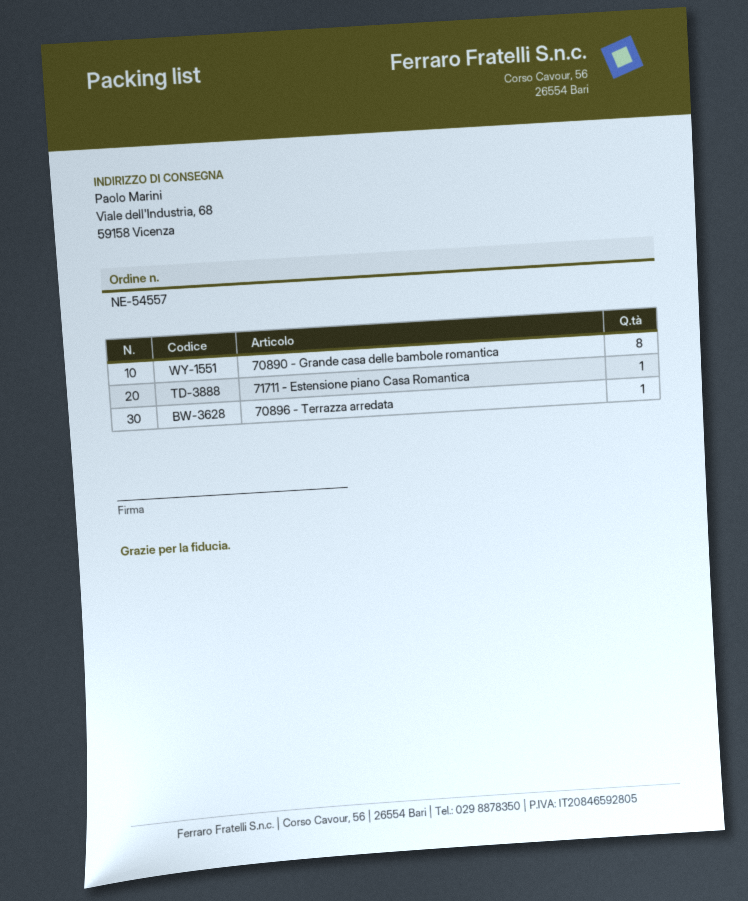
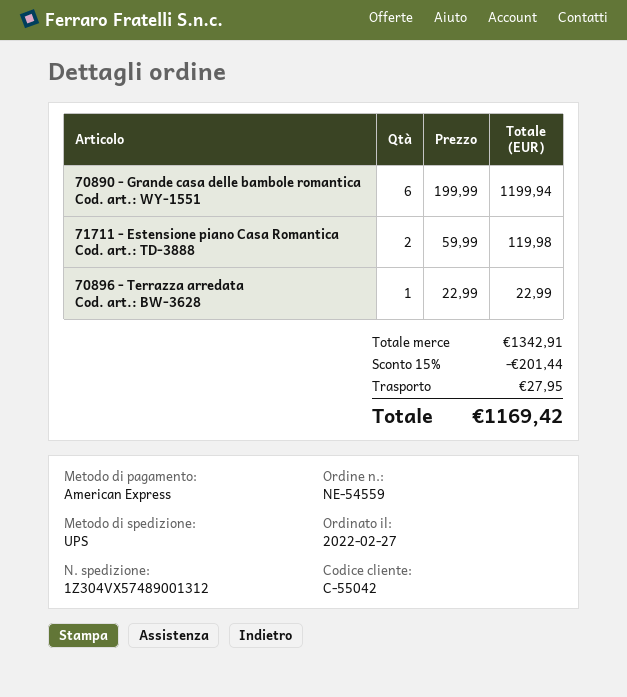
order number: NE-54557 -> NE-54559
70890 - Grande casa delle bambole romantica: 8 -> 6
71711 - Estensione piano Casa Romantica: 1 -> 2

